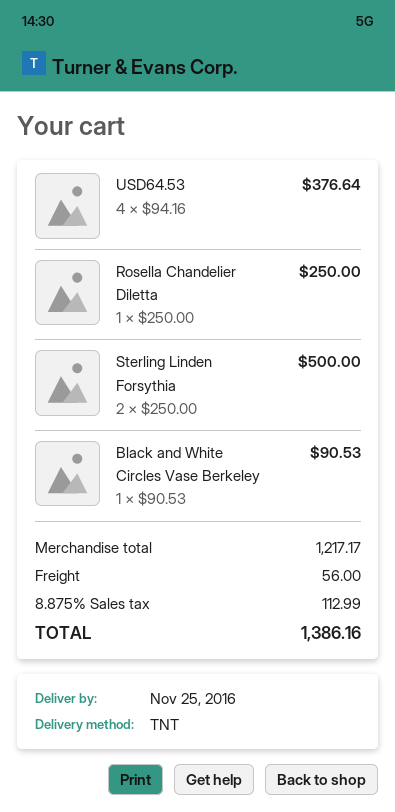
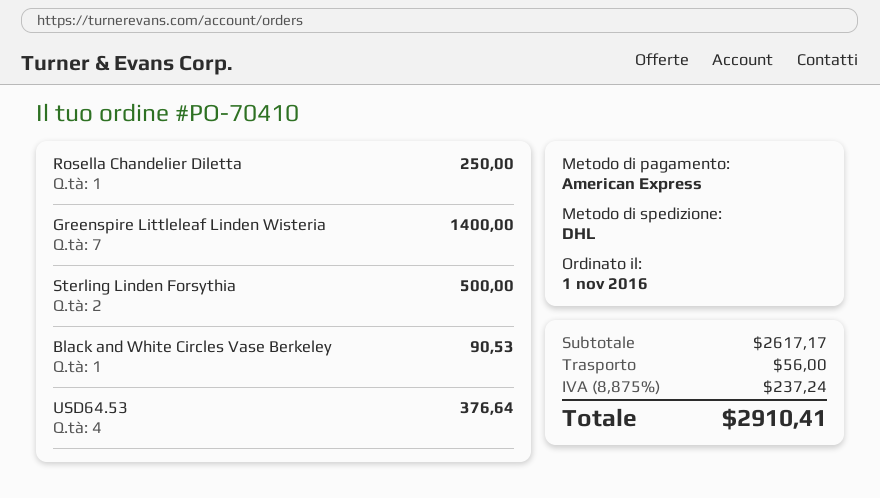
shipping method: TNT -> DHL
Greenspire Littleleaf Linden Wisteria: none -> 7 for 1400.00
subtotal: 1217.17 -> 2617.17
tax: 8.875% = 112.99 -> 8.875% = 237.24
total: 1386.16 -> 2910.41

